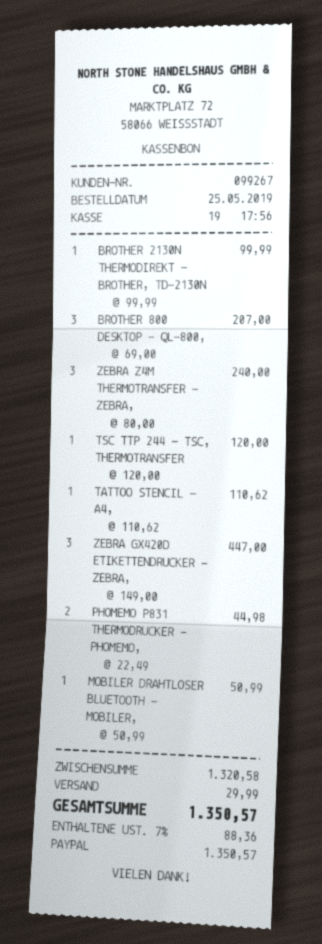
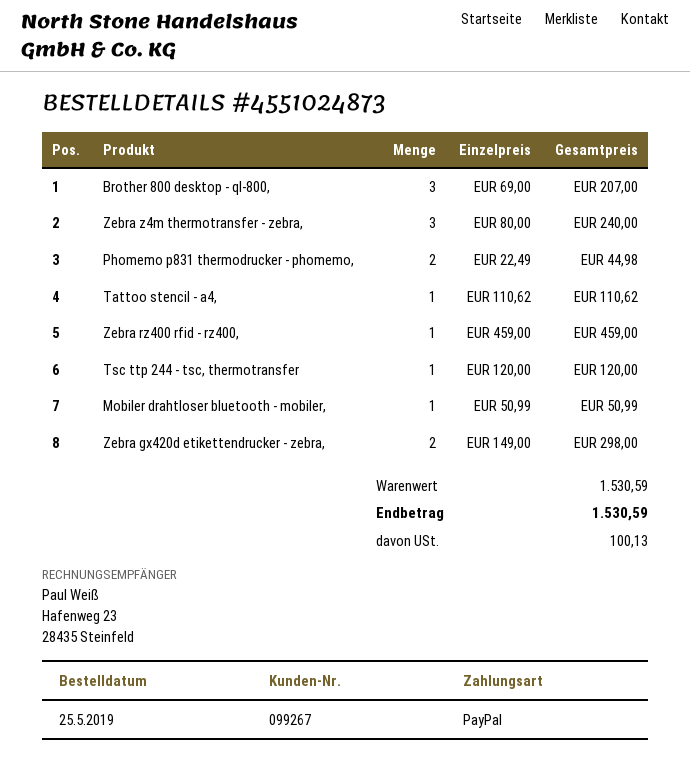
BROTHER 2130N THERMODIREKT - BROTHER, TD-2130N: 1 x 99.99 = 99.99 -> none
ZEBRA GX420D ETIKETTENDRUCKER - ZEBRA,: 3 x 149.00 = 447.00 -> 2 x 149.00 = 298.00
Zebra rz400 rfid - rz400,: none -> 1 x 459.00 = 459.00
subtotal: 1320.58 -> 1530.59
shipping: 29.99 -> none
tax: 88.36 -> 100.13
total: 1350.57 -> 1530.59

